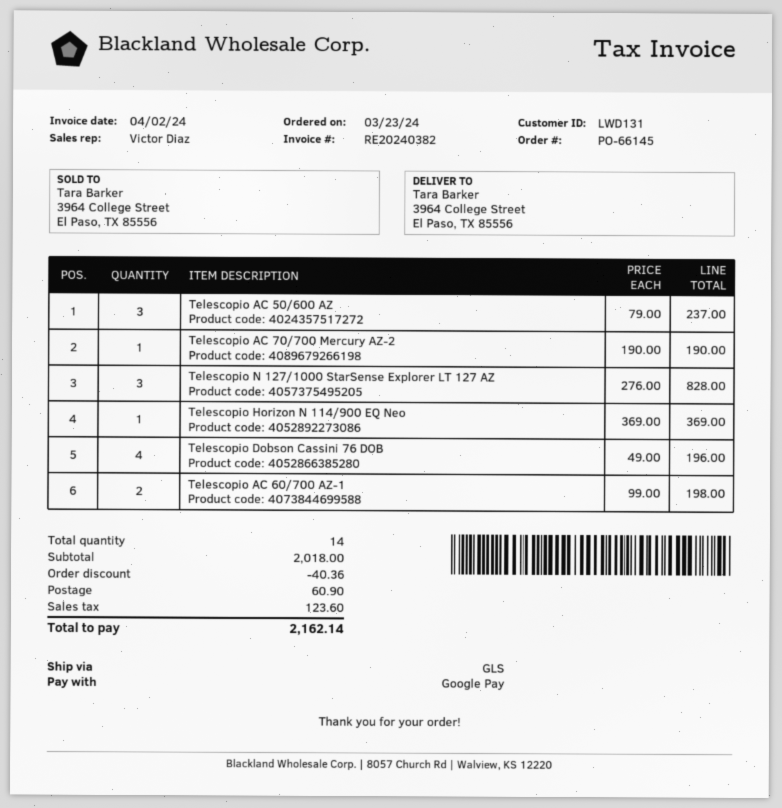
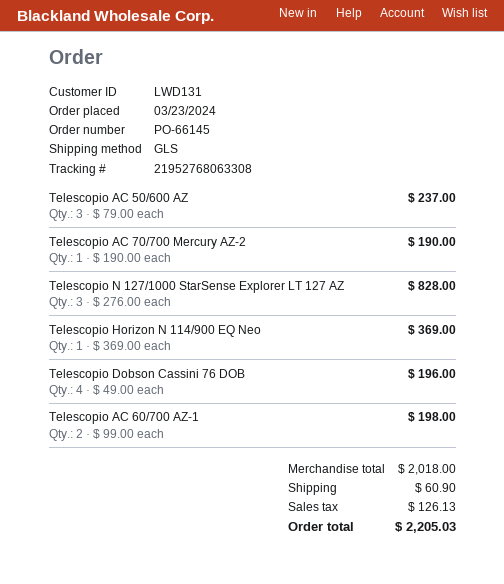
discount: 40.36 -> none
tax: 123.60 -> 126.13
total: 2162.14 -> 2205.03

